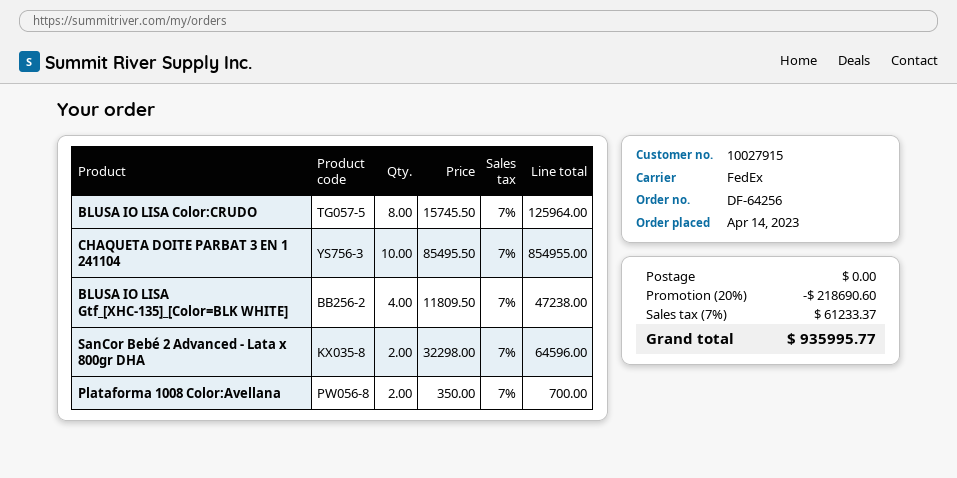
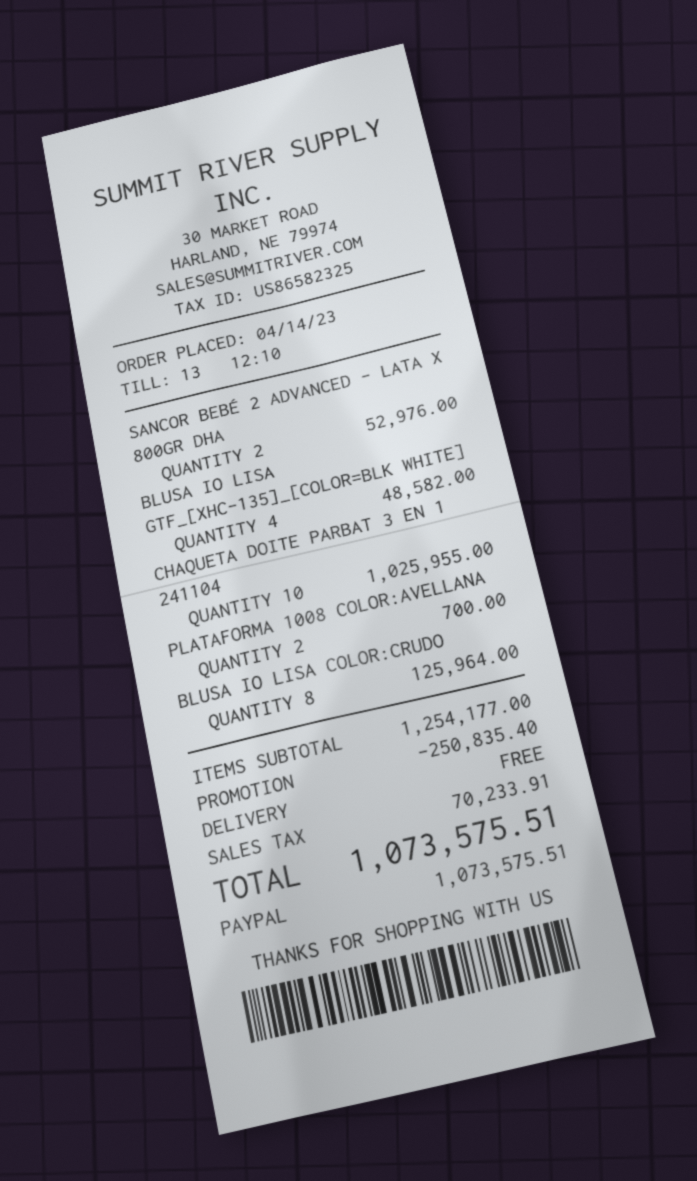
CHAQUETA DOITE PARBAT 3 EN 1 241104: 10 for 854955.00 -> 10 for 1025955.00
BLUSA IO LISA Gtf_[XHC-135]_[Color=BLK WHITE]: 4 for 47238.00 -> 4 for 48582.00
SanCor Bebé 2 Advanced - Lata x 800gr DHA: 2 for 64596.00 -> 2 for 52976.00
discount: 218690.60 -> 250835.40
tax: 61233.37 -> 70233.91
total: 935995.77 -> 1073575.51

